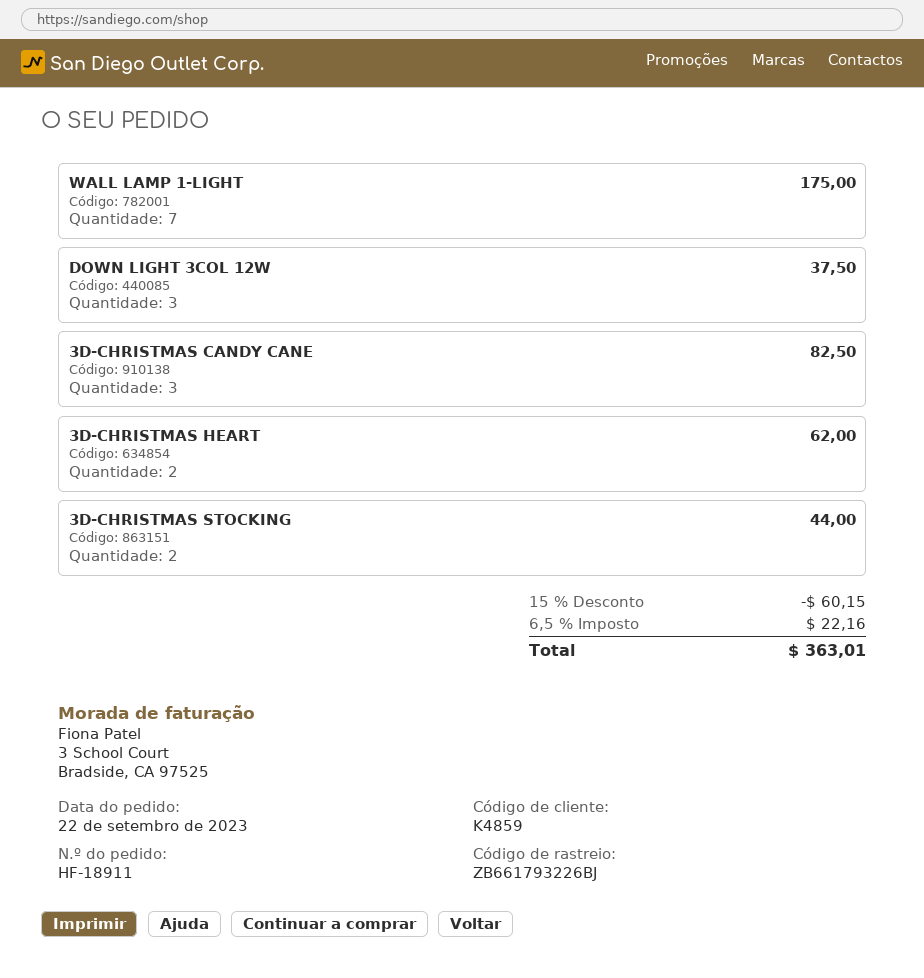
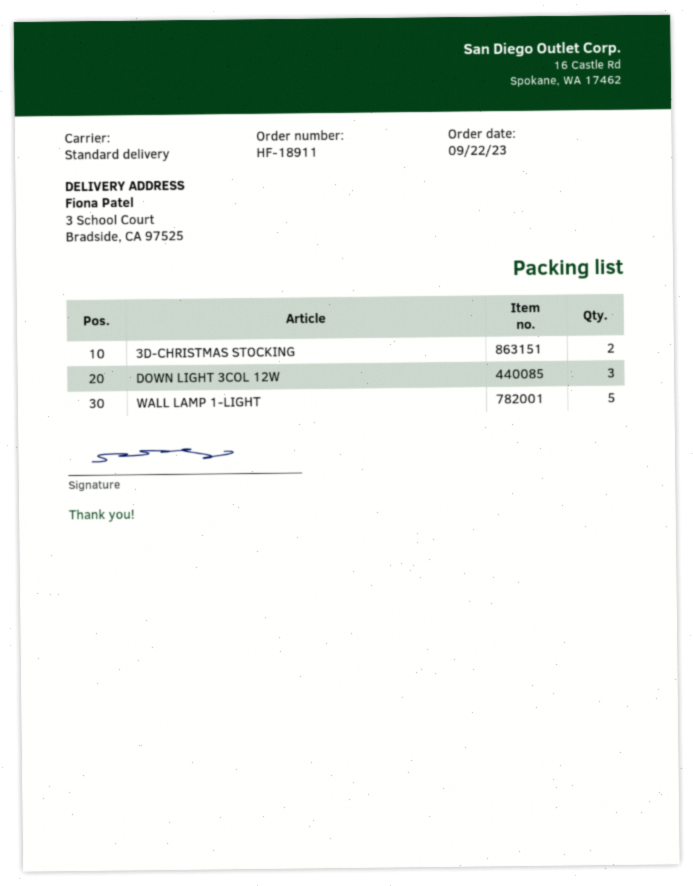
WALL LAMP 1-LIGHT: 7 -> 5
3D-CHRISTMAS CANDY CANE: 3 -> none
3D-CHRISTMAS HEART: 2 -> none

